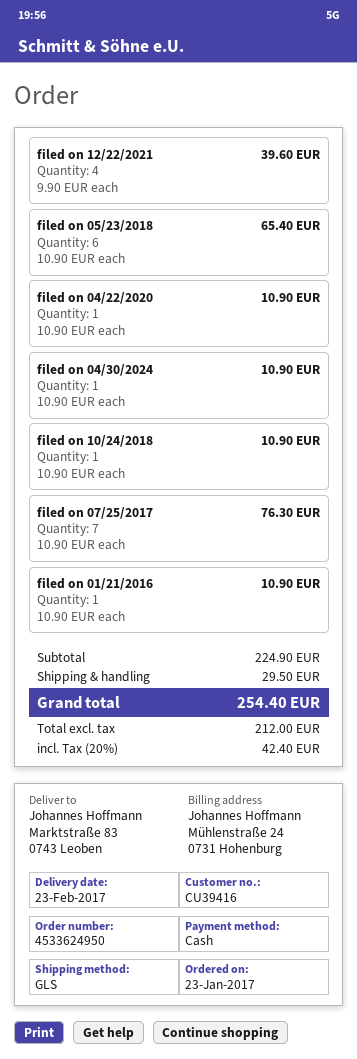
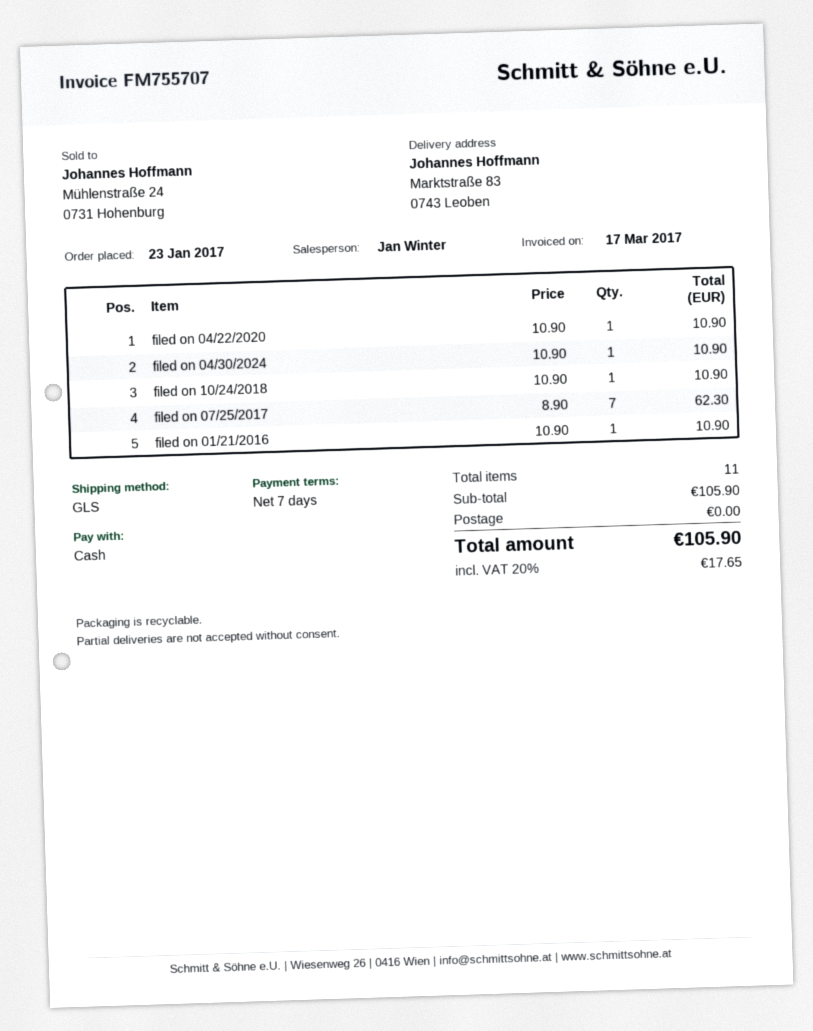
filed on 12/22/2021: 4 x 9.90 = 39.60 -> none
filed on 05/23/2018: 6 x 10.90 = 65.40 -> none
filed on 07/25/2017: 7 x 10.90 = 76.30 -> 7 x 8.90 = 62.30
subtotal: 224.90 -> 105.90
shipping: 29.50 -> 0.00
tax: 20% = 42.40 -> 20% = 17.65
total: 254.40 -> 105.90

